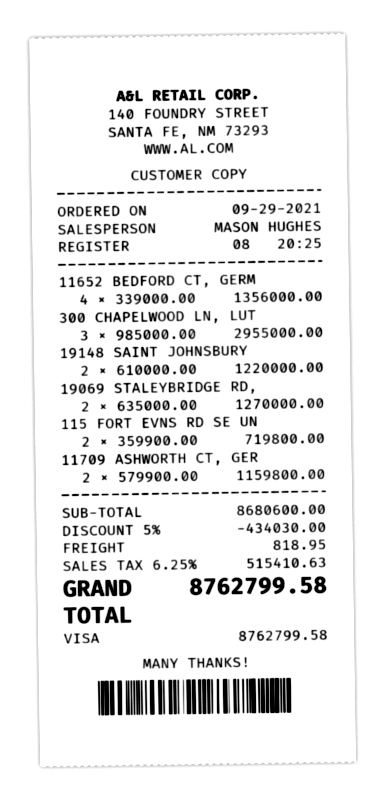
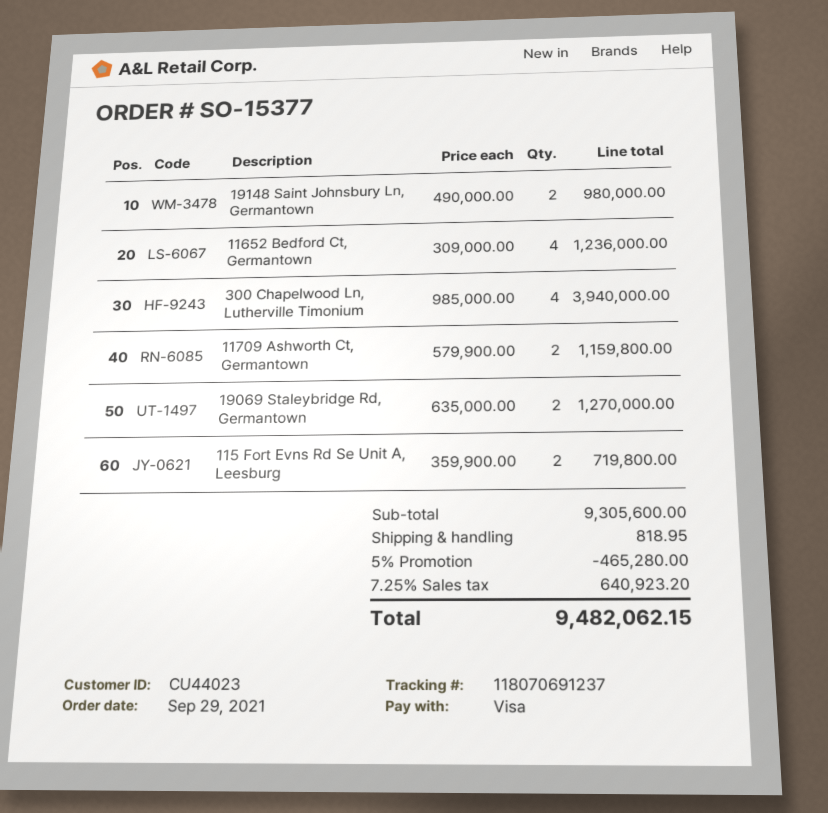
11652 BEDFORD CT, GERM: 4 x 339000.00 = 1356000.00 -> 4 x 309000.00 = 1236000.00
300 CHAPELWOOD LN, LUT: 3 x 985000.00 = 2955000.00 -> 4 x 985000.00 = 3940000.00
19148 SAINT JOHNSBURY: 2 x 610000.00 = 1220000.00 -> 2 x 490000.00 = 980000.00
subtotal: 8680600.00 -> 9305600.00
discount: 5% = 434030.00 -> 5% = 465280.00
tax: 6.25% = 515410.63 -> 7.25% = 640923.20
total: 8762799.58 -> 9482062.15

